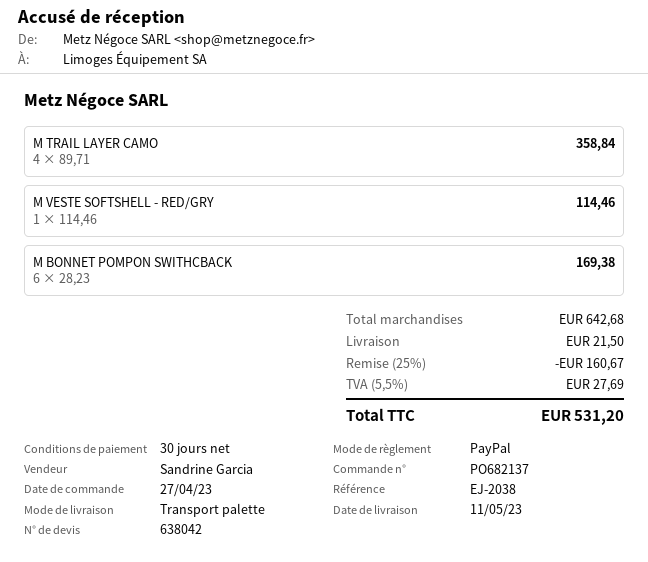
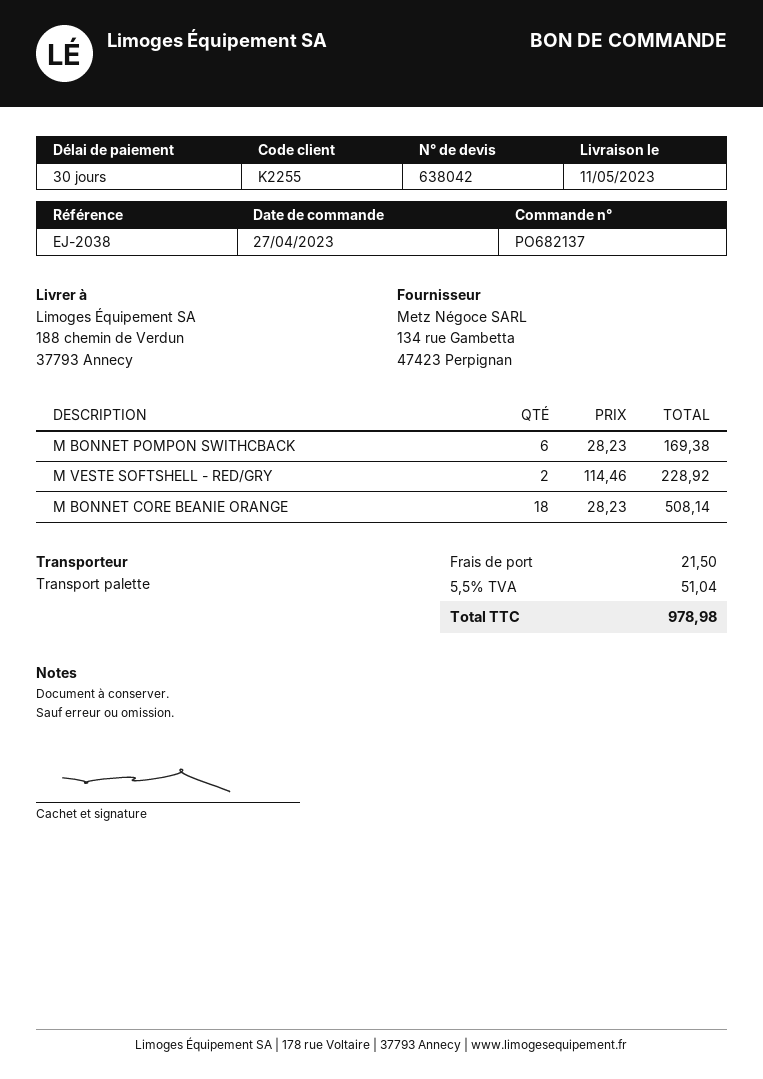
M TRAIL LAYER CAMO: 4 x 89.71 = 358.84 -> none
M VESTE SOFTSHELL - RED/GRY: 1 x 114.46 = 114.46 -> 2 x 114.46 = 228.92
M BONNET CORE BEANIE ORANGE: none -> 18 x 28.23 = 508.14
discount: 25% = 160.67 -> none
tax: 5.5% = 27.69 -> 5.5% = 51.04
total: 531.20 -> 978.98

